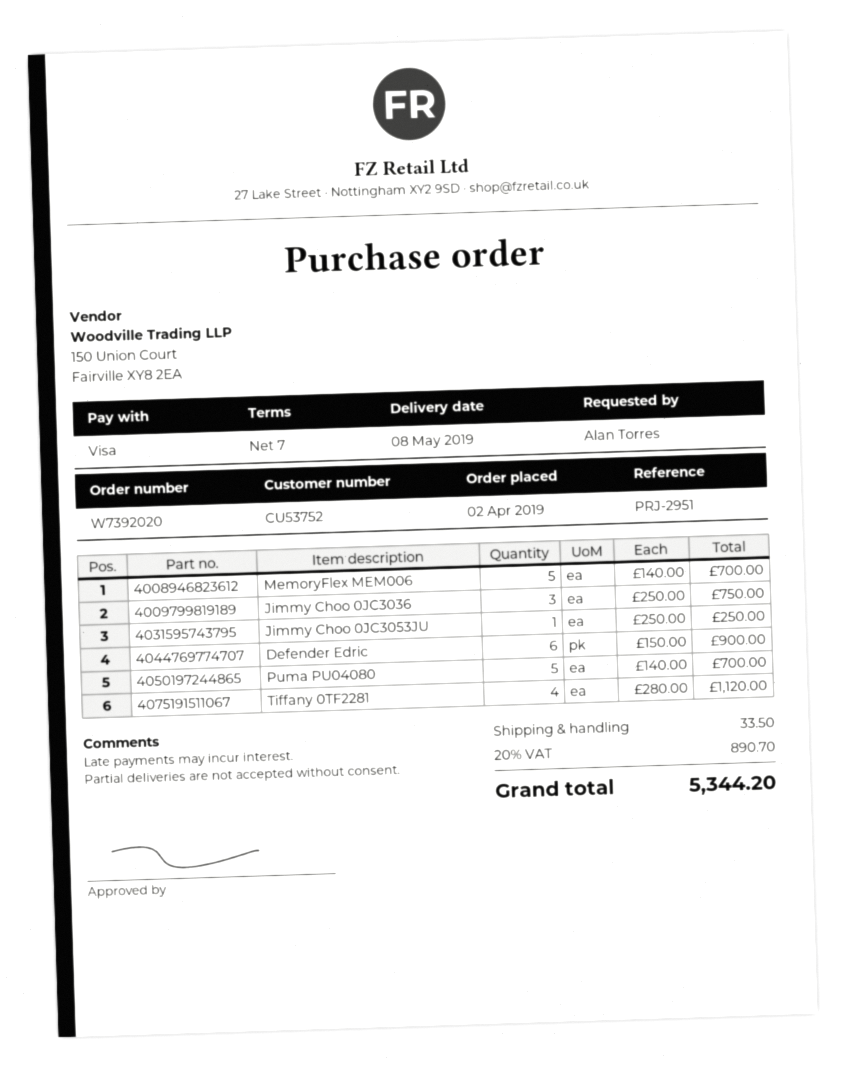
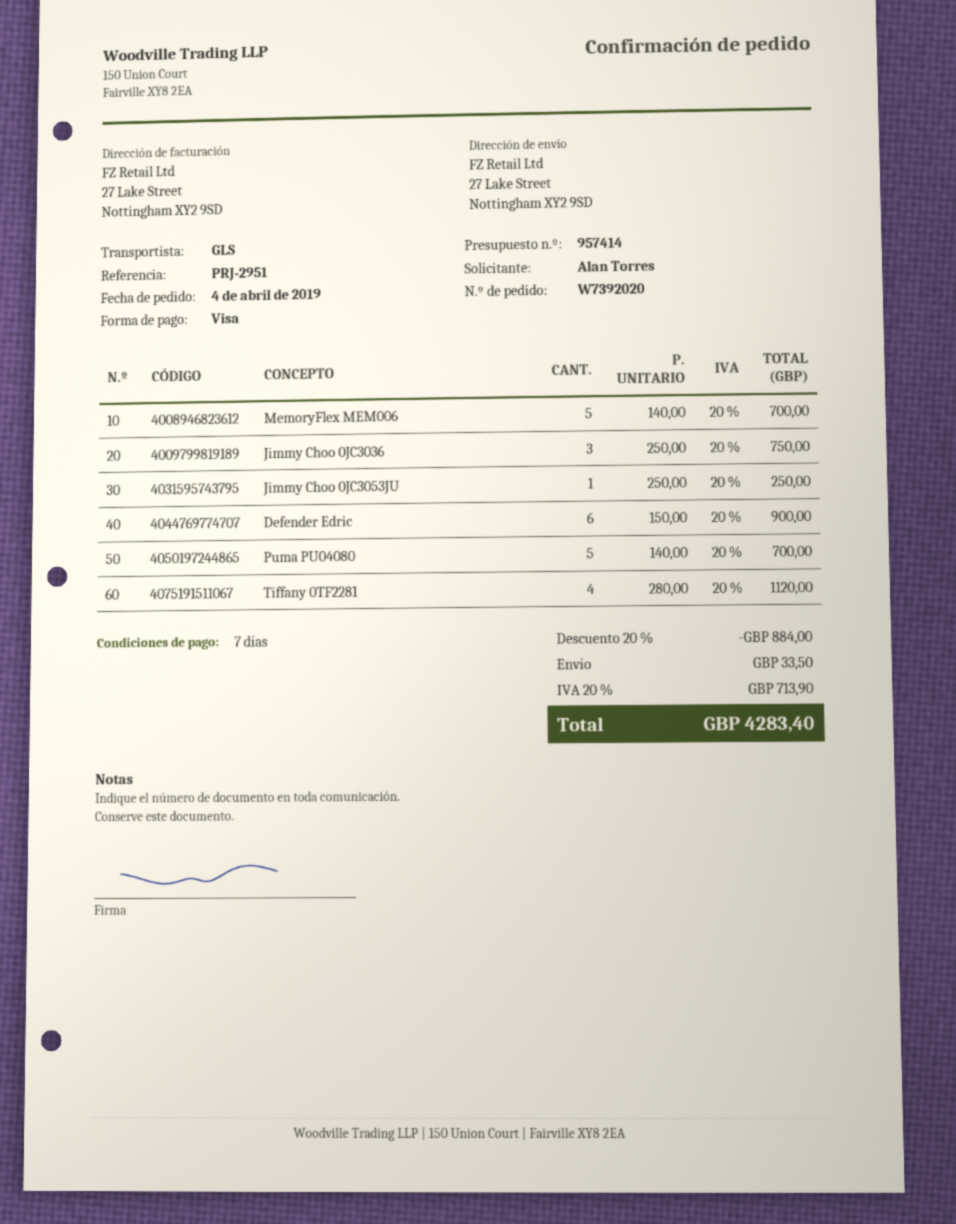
order date: 2019-04-02 -> 2019-04-04
discount: none -> 20% = 884.00
tax: 20% = 890.70 -> 20% = 713.90
total: 5344.20 -> 4283.40

